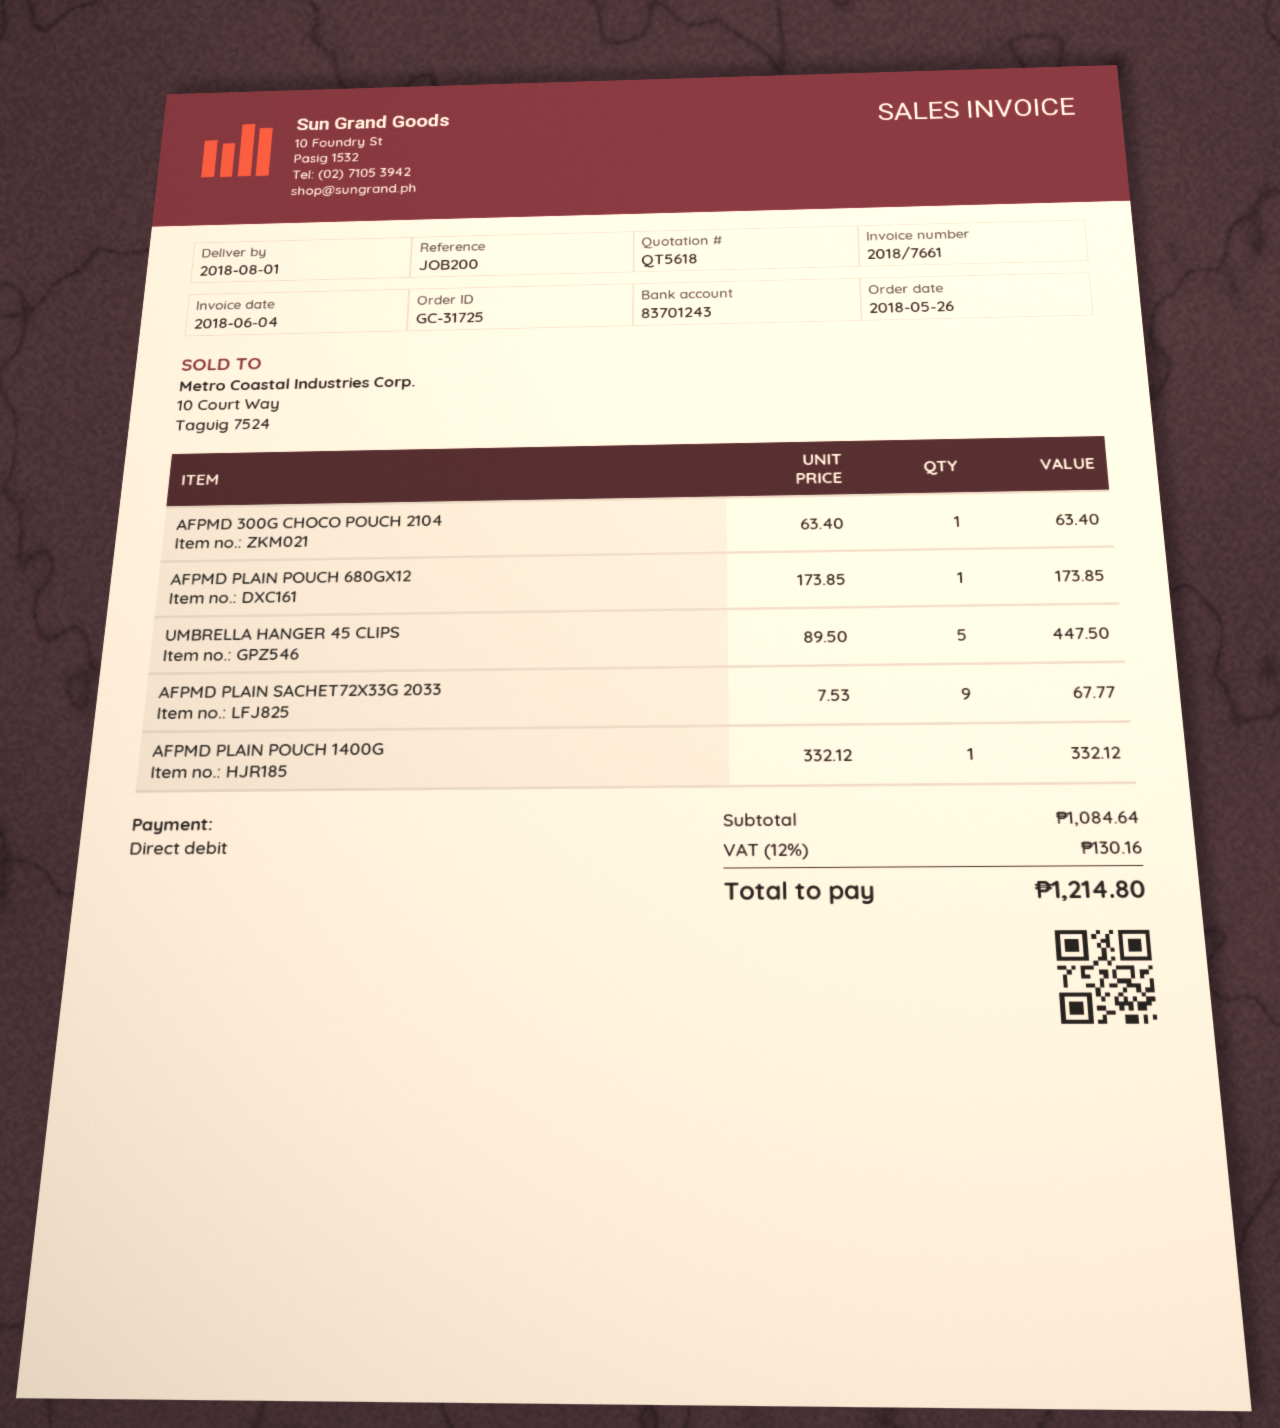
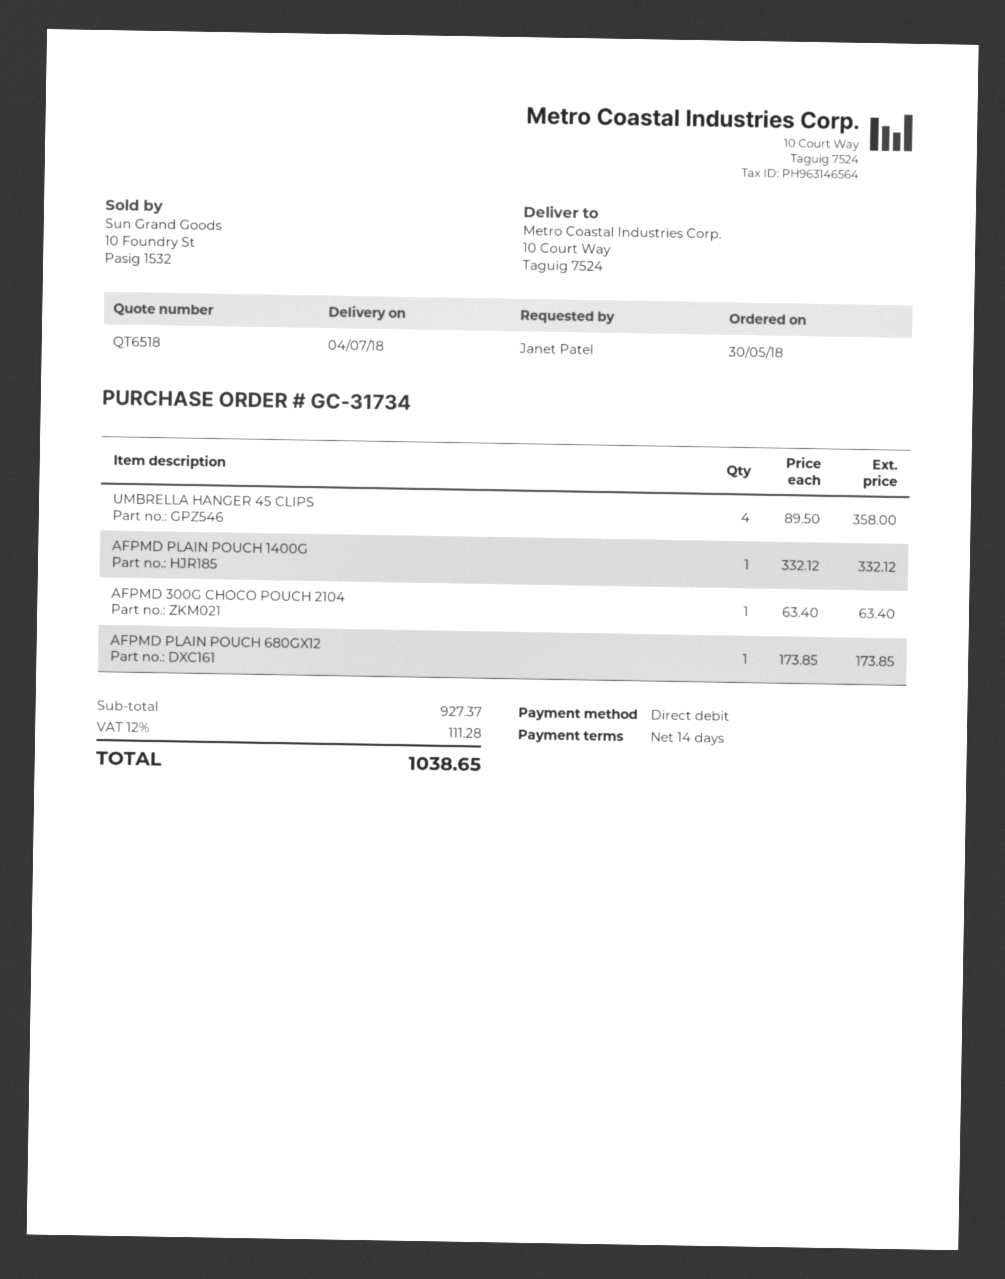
quote number: QT5618 -> QT6518
order number: GC-31725 -> GC-31734
order date: 2018-05-26 -> 2018-05-30
delivery date: 2018-08-01 -> 2018-07-04
UMBRELLA HANGER 45 CLIPS: 5 x 89.50 = 447.50 -> 4 x 89.50 = 358.00
AFPMD PLAIN SACHET72X33G 2033: 9 x 7.53 = 67.77 -> none
subtotal: 1084.64 -> 927.37
tax: 12% = 130.16 -> 12% = 111.28
total: 1214.80 -> 1038.65

